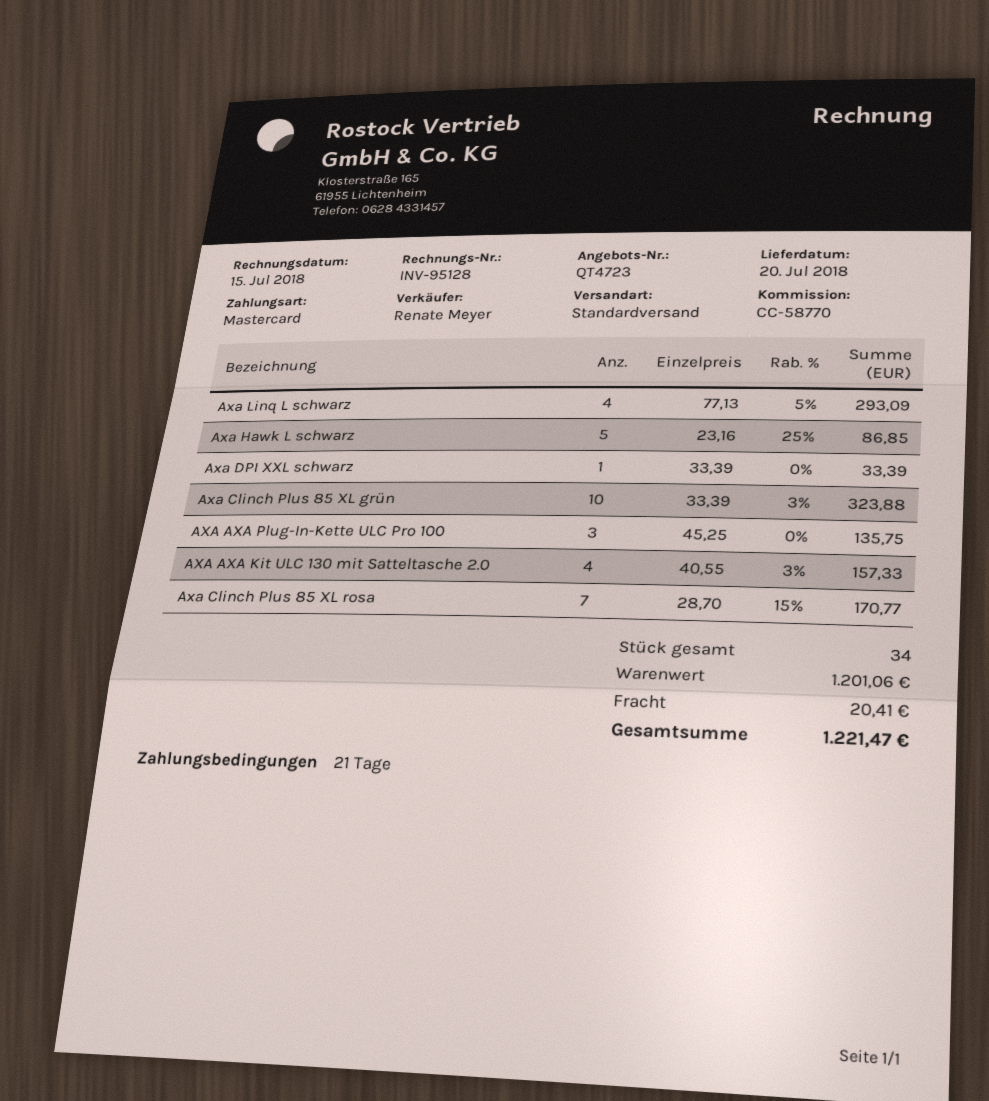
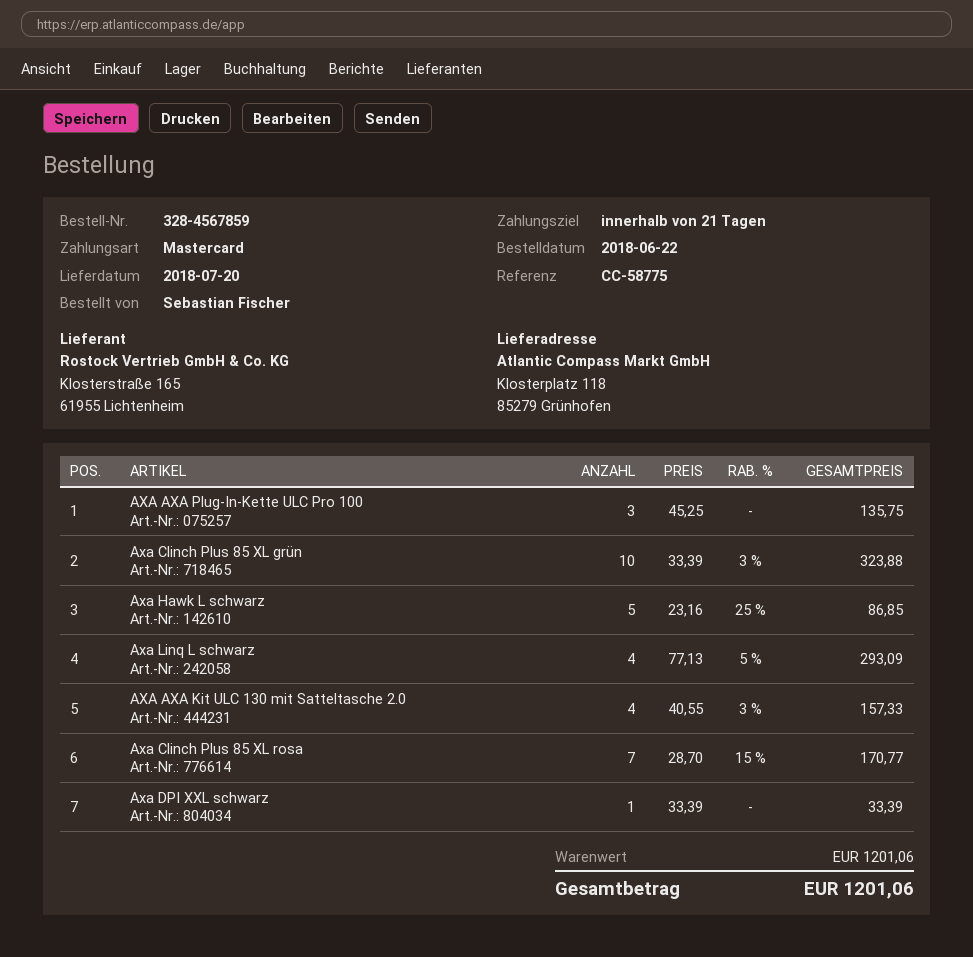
reference: CC-58770 -> CC-58775
shipping: 20.41 -> none
total: 1221.47 -> 1201.06

